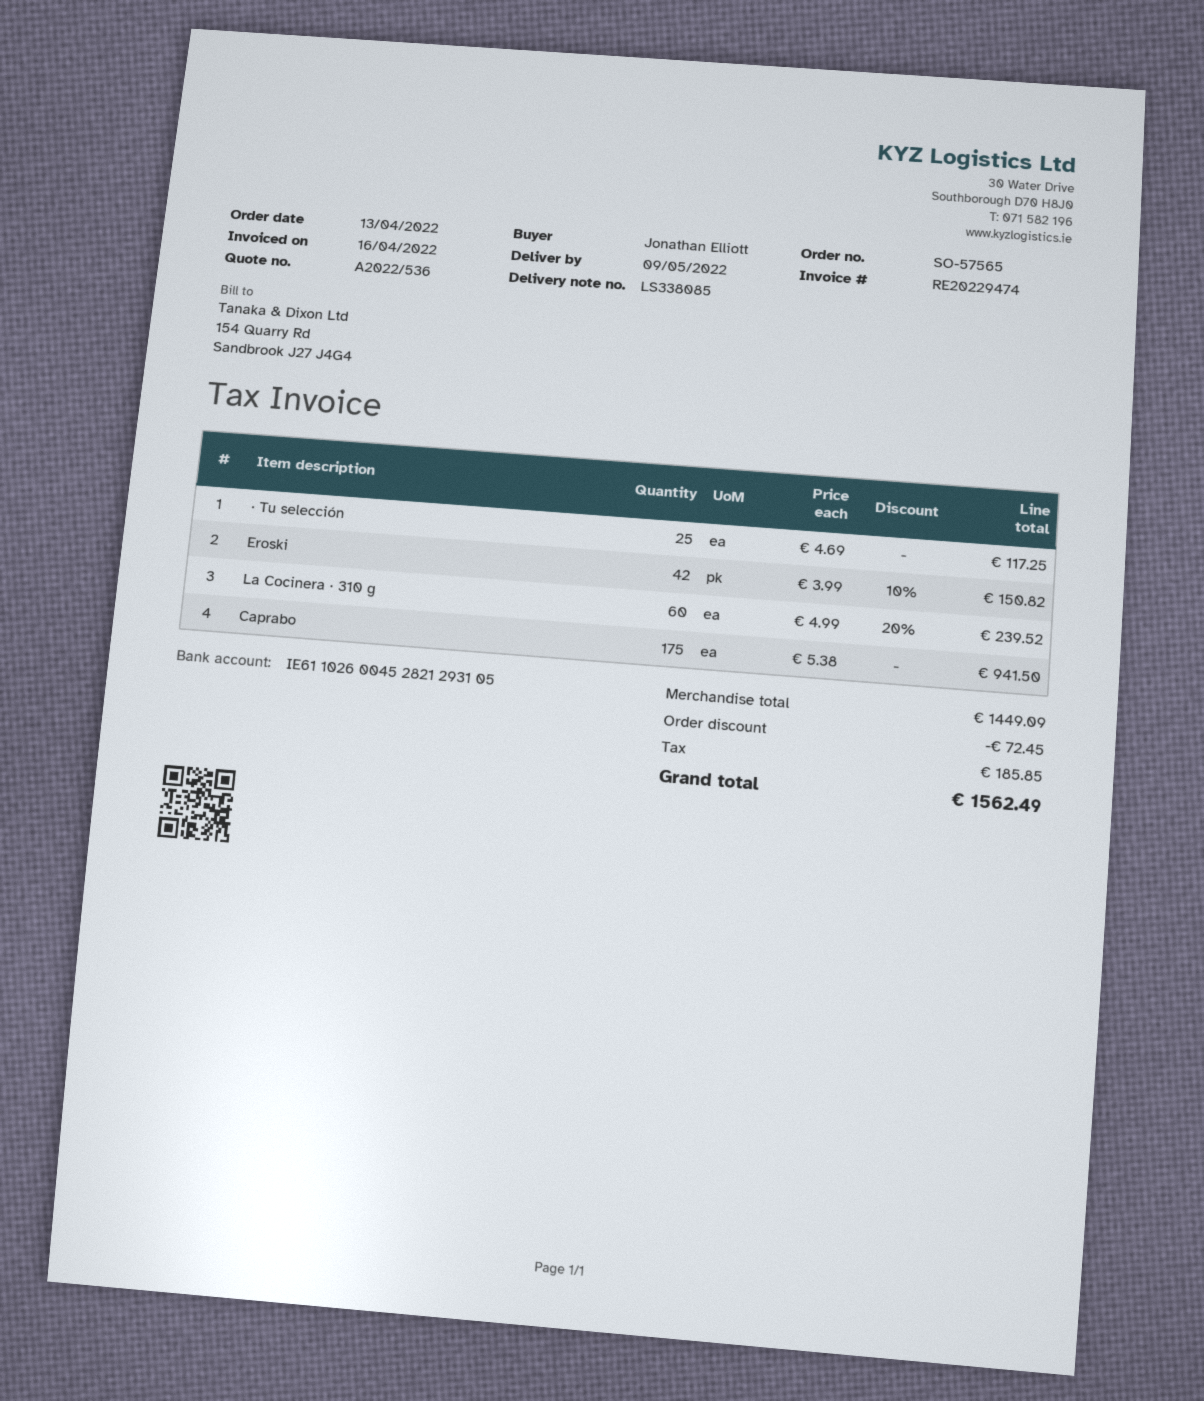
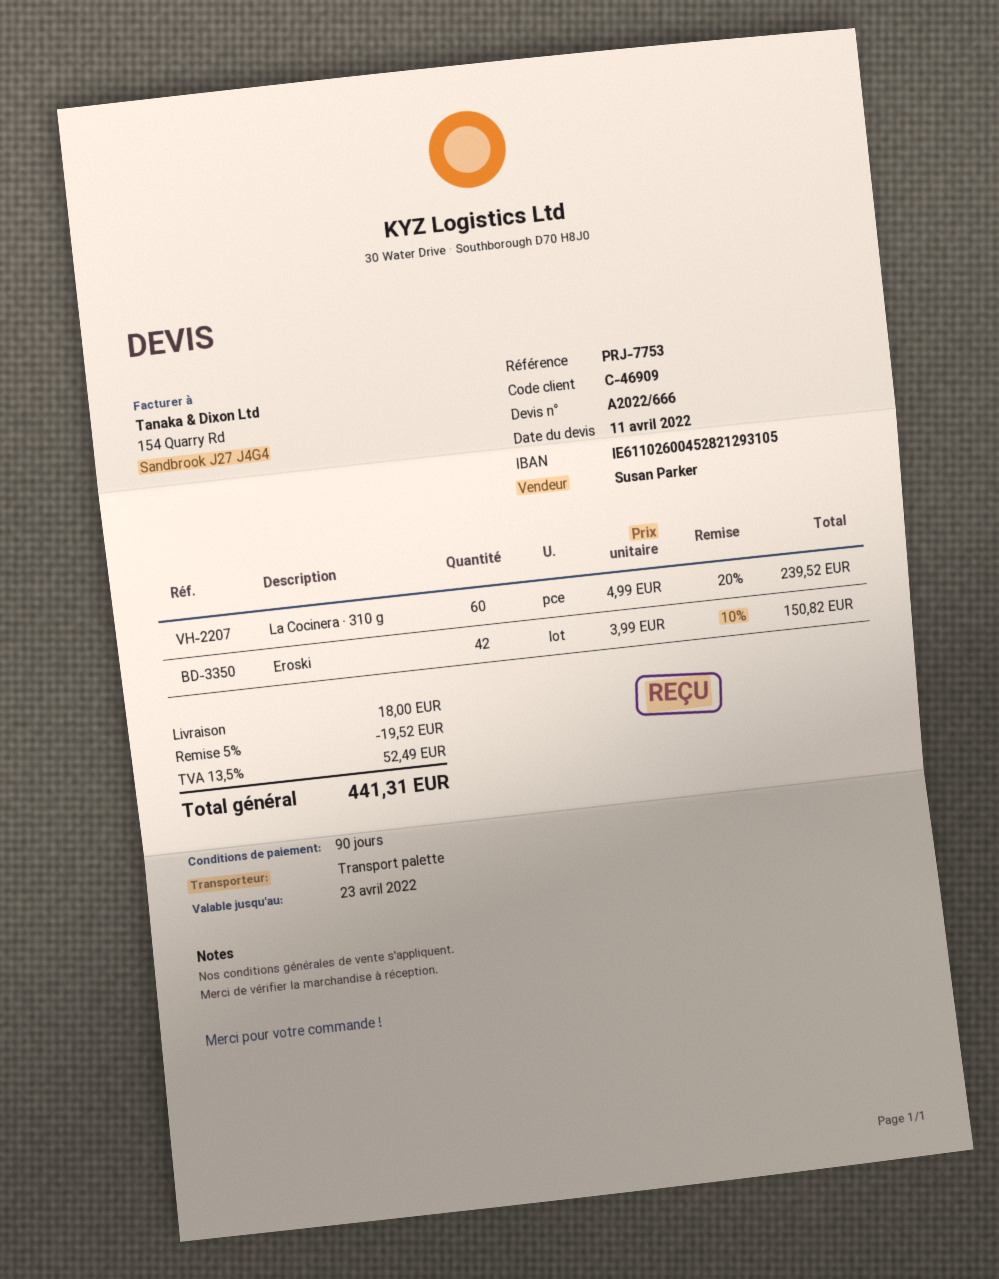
quote number: A2022/536 -> A2022/666
· Tu selección: 25 x 4.69 = 117.25 -> none
Caprabo: 175 x 5.38 = 941.50 -> none
discount: 72.45 -> 19.52
shipping: none -> 18.00
tax: 185.85 -> 52.49
total: 1562.49 -> 441.31

